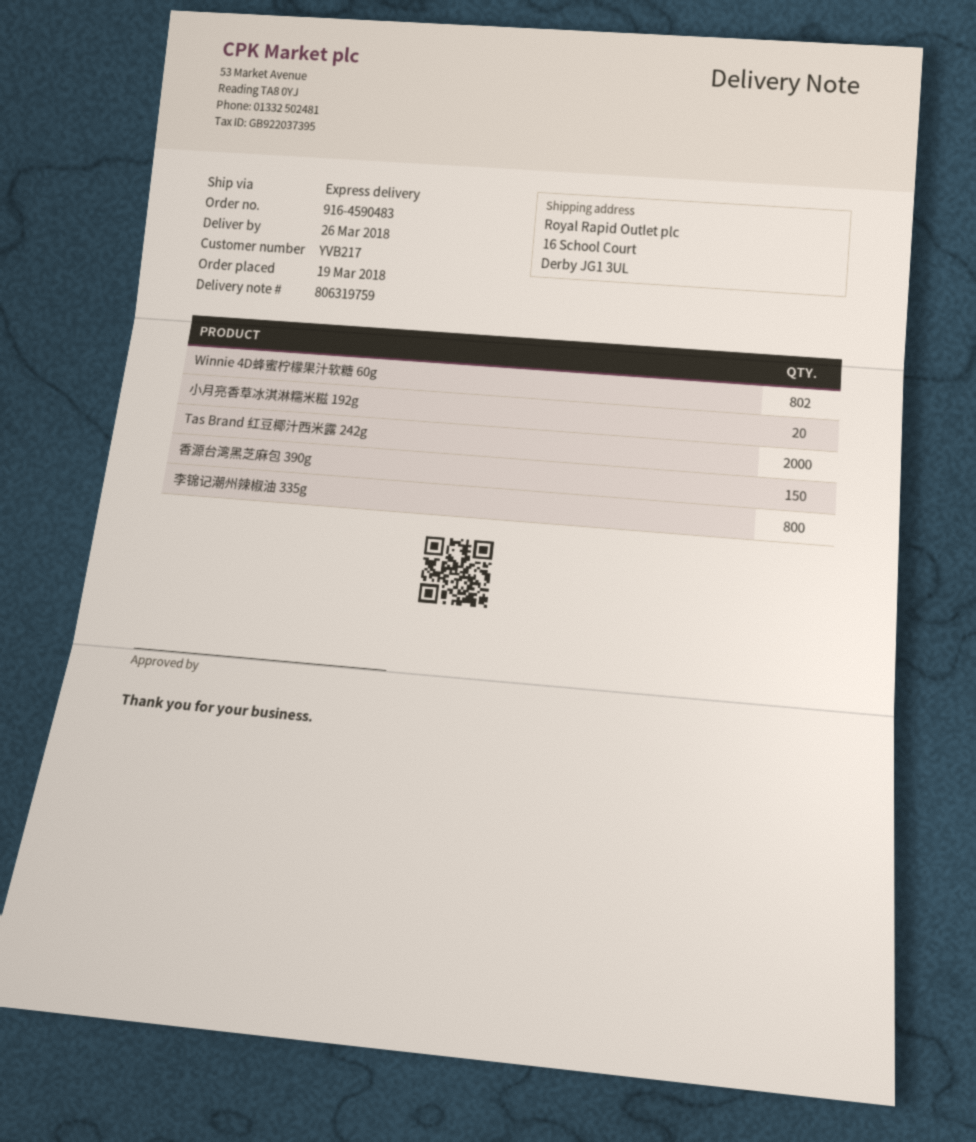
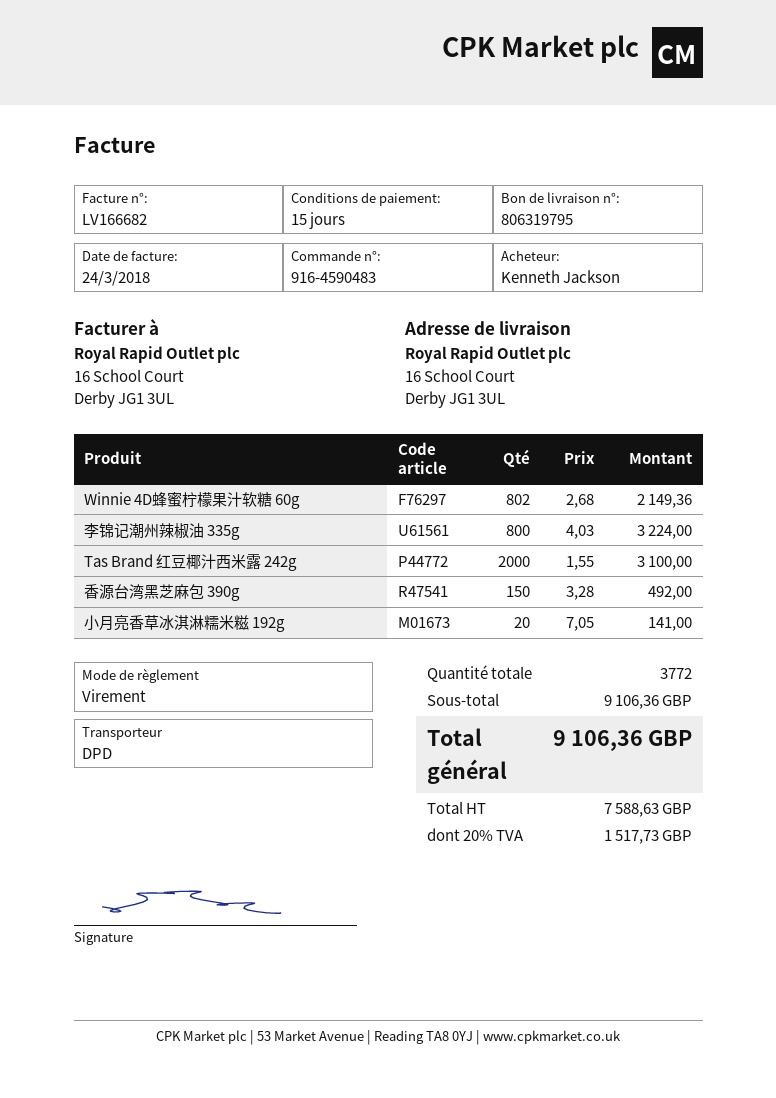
delivery note number: 806319759 -> 806319795
shipping method: express -> DPD

